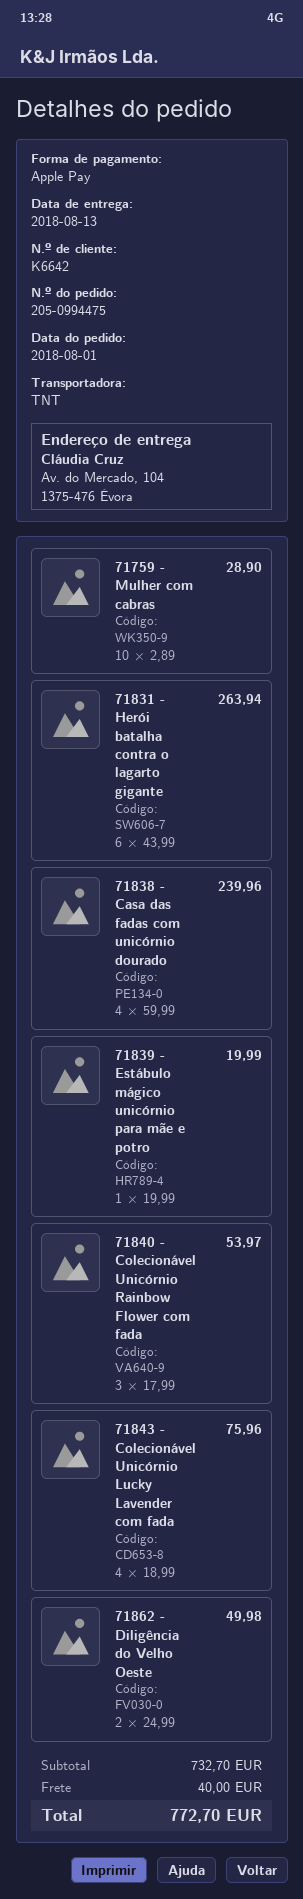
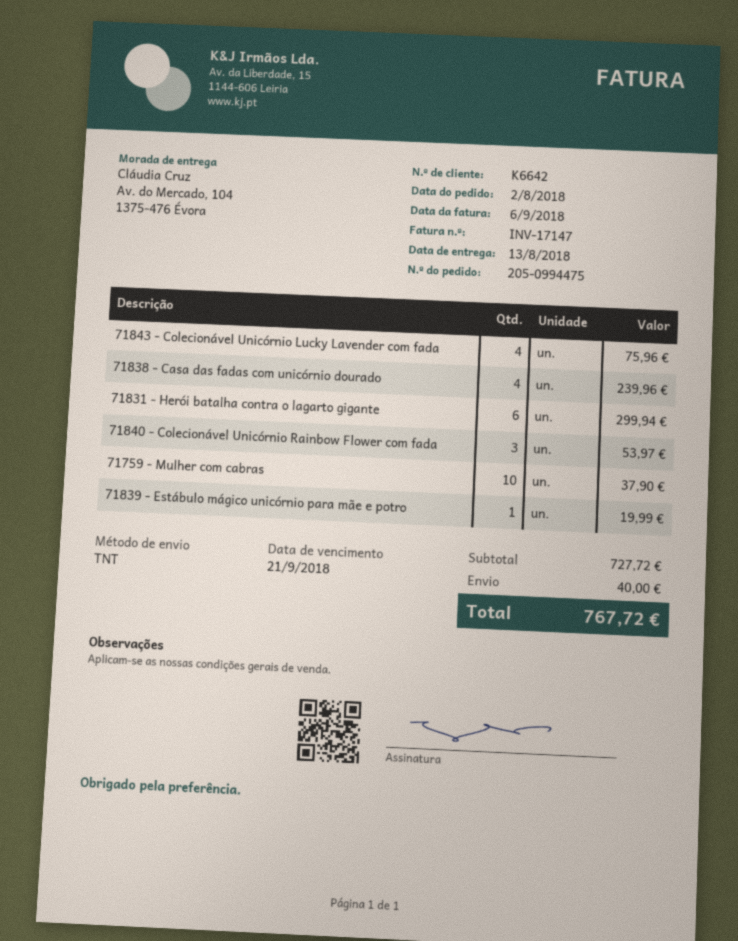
order date: 2018-08-01 -> 2018-08-02
71759 - Mulher com cabras: 10 for 28.90 -> 10 for 37.90
71831 - Herói batalha contra o lagarto gigante: 6 for 263.94 -> 6 for 299.94
71862 - Diligência do Velho Oeste: 2 for 49.98 -> none
subtotal: 732.70 -> 727.72
total: 772.70 -> 767.72

